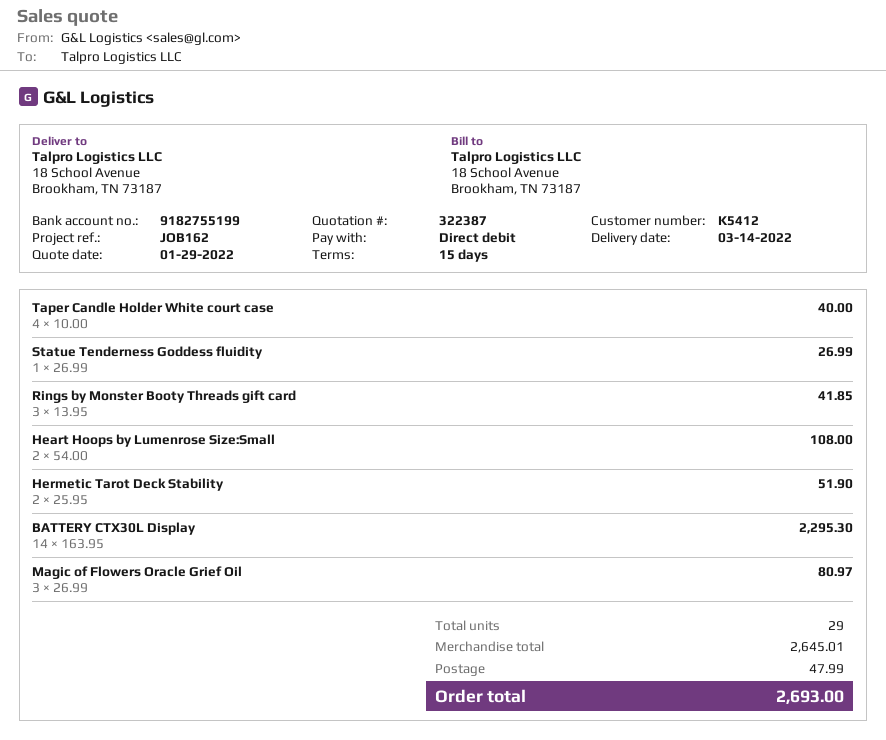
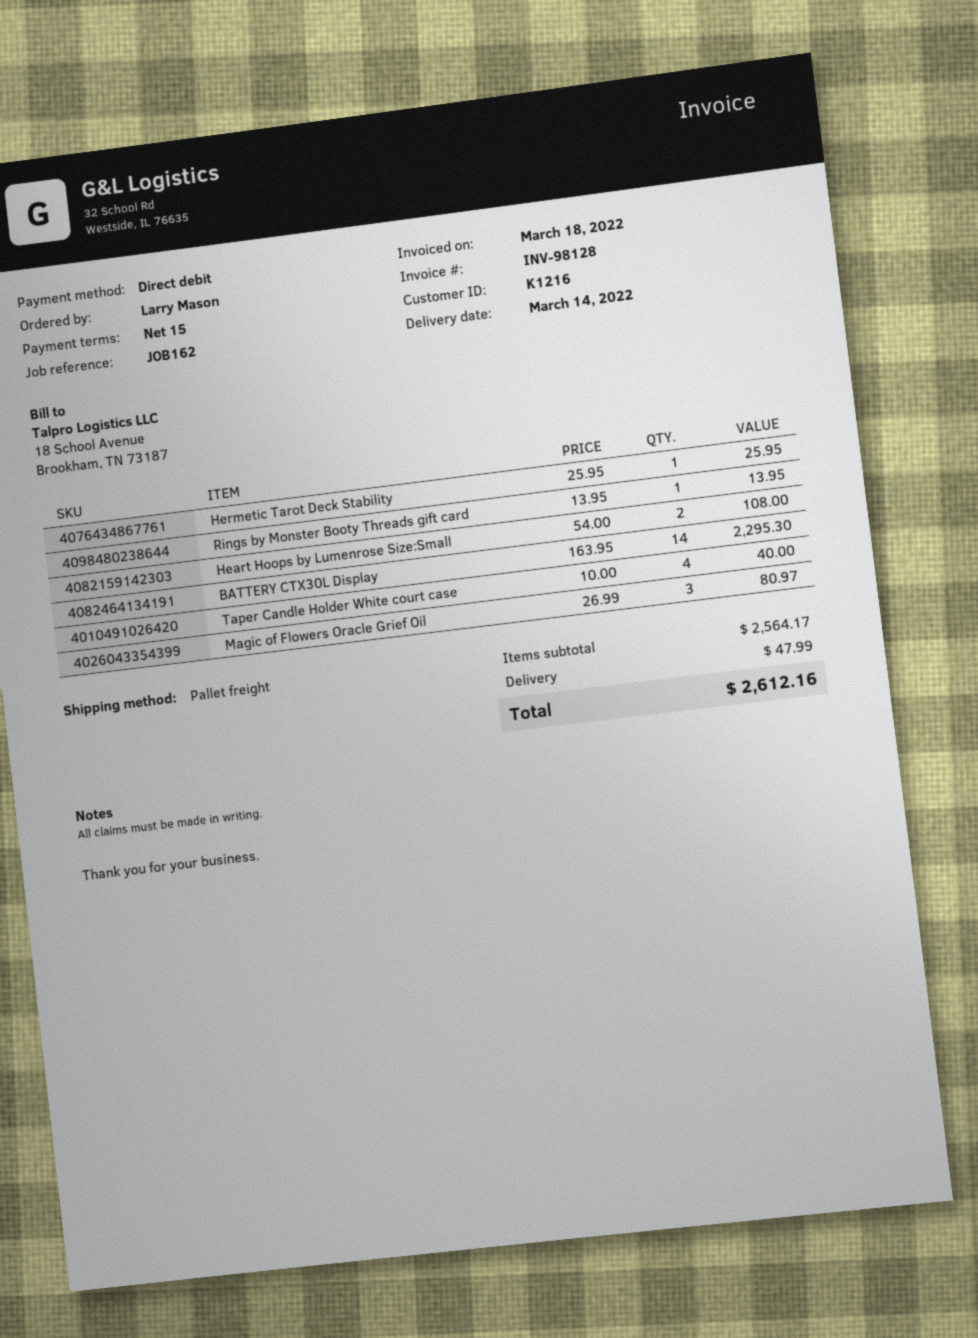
customer number: K5412 -> K1216
Statue Tenderness Goddess fluidity: 1 x 26.99 = 26.99 -> none
Rings by Monster Booty Threads gift card: 3 x 13.95 = 41.85 -> 1 x 13.95 = 13.95
Hermetic Tarot Deck Stability: 2 x 25.95 = 51.90 -> 1 x 25.95 = 25.95
subtotal: 2645.01 -> 2564.17
total: 2693.00 -> 2612.16

